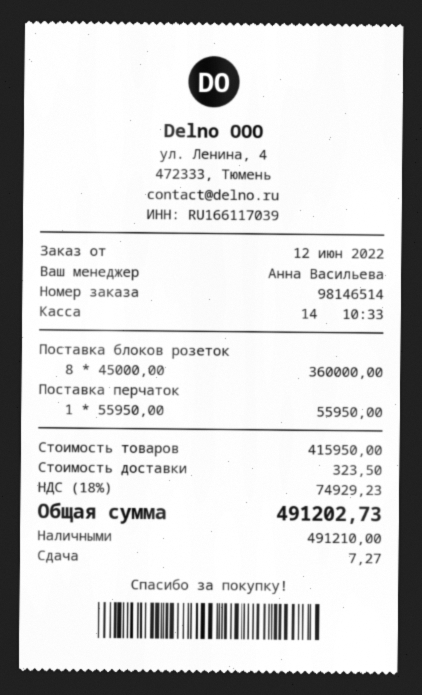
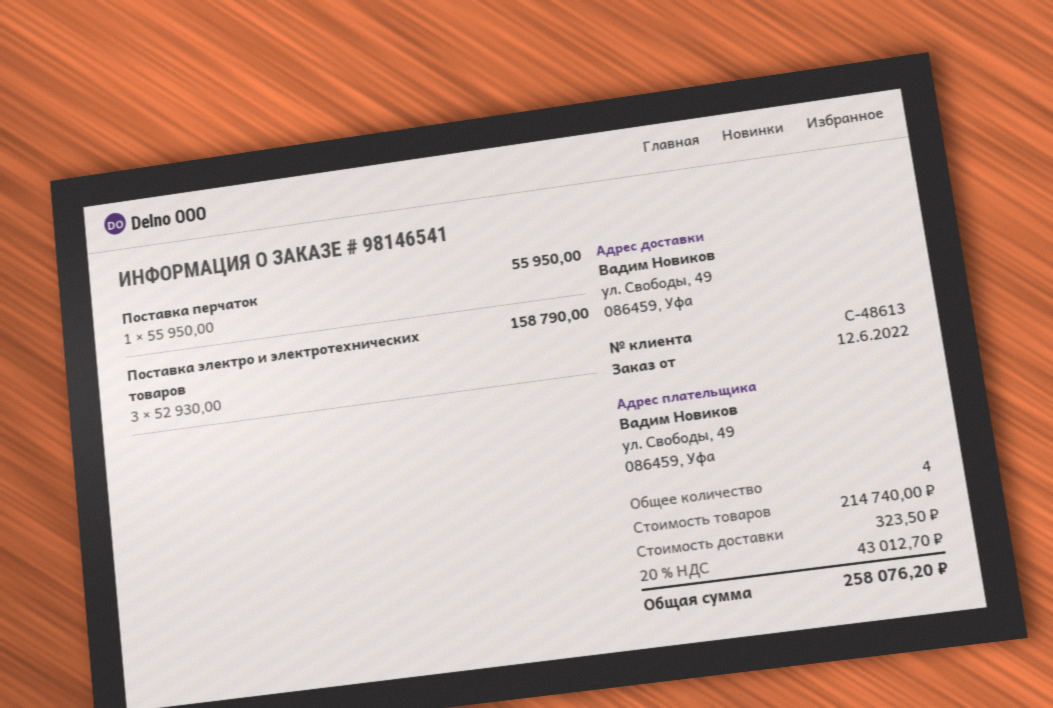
order number: 98146514 -> 98146541
Поставка блоков розеток: 8 x 45000.00 = 360000.00 -> none
Поставка электро и электротехнических товаров: none -> 3 x 52930.00 = 158790.00
subtotal: 415950.00 -> 214740.00
tax: 18% = 74929.23 -> 20% = 43012.70
total: 491202.73 -> 258076.20

